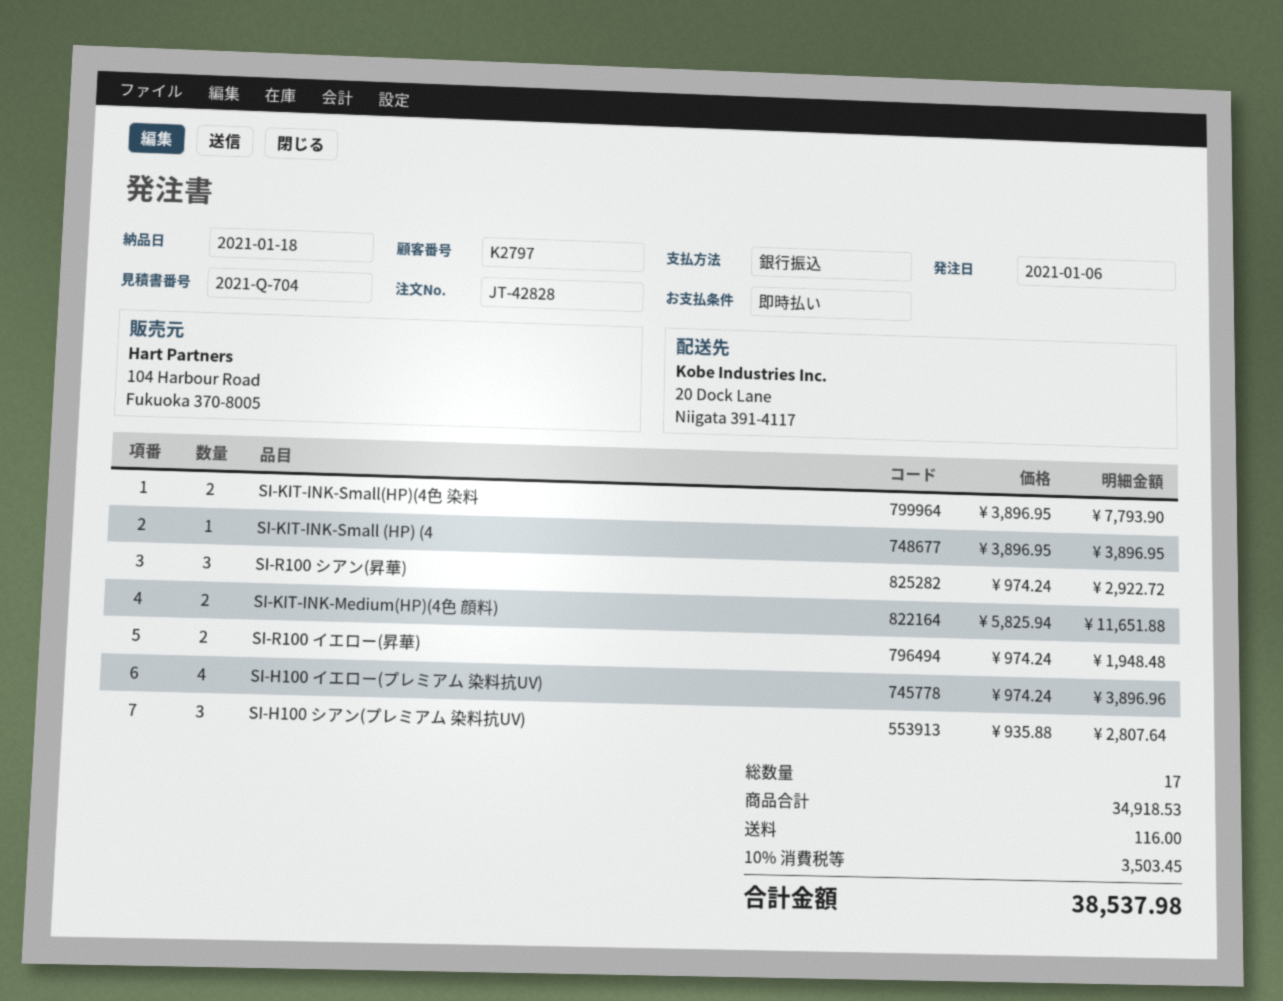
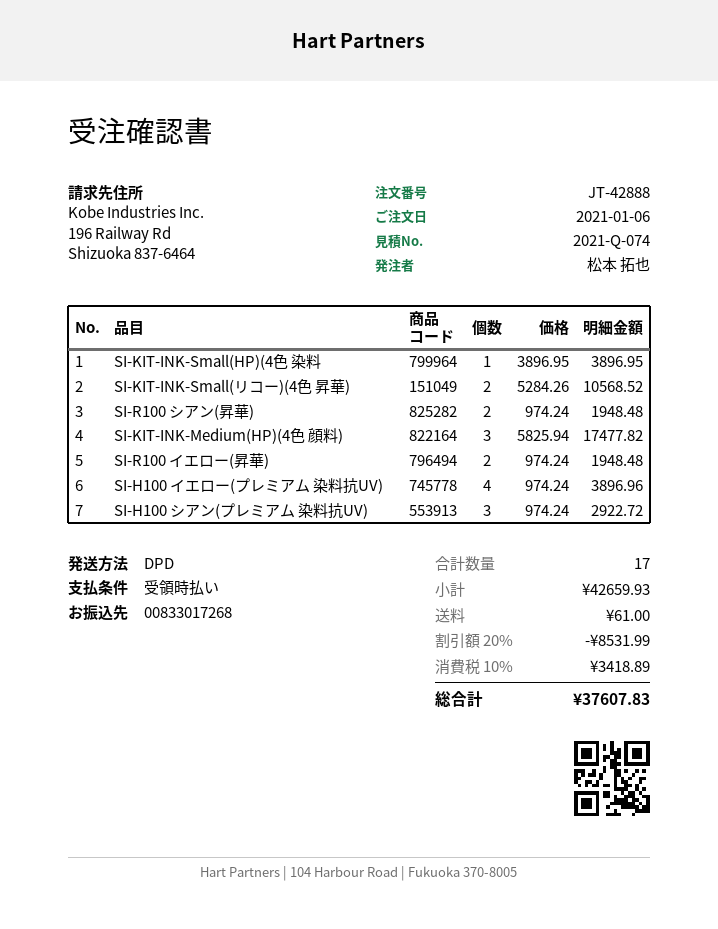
quote number: 2021-Q-704 -> 2021-Q-074
order number: JT-42828 -> JT-42888
SI-KIT-INK-Small(HP)(4色 染料: 2 x 3896.95 = 7793.90 -> 1 x 3896.95 = 3896.95
SI-KIT-INK-Small (HP) (4: 1 x 3896.95 = 3896.95 -> none
SI-R100 シアン(昇華): 3 x 974.24 = 2922.72 -> 2 x 974.24 = 1948.48
SI-KIT-INK-Medium(HP)(4色 顔料): 2 x 5825.94 = 11651.88 -> 3 x 5825.94 = 17477.82
SI-H100 シアン(プレミアム 染料抗UV): 3 x 935.88 = 2807.64 -> 3 x 974.24 = 2922.72
SI-KIT-INK-Small(リコー)(4色 昇華): none -> 2 x 5284.26 = 10568.52
subtotal: 34918.53 -> 42659.93
discount: none -> 20% = 8531.99
shipping: 116.00 -> 61.00
tax: 10% = 3503.45 -> 10% = 3418.89
total: 38537.98 -> 37607.83

